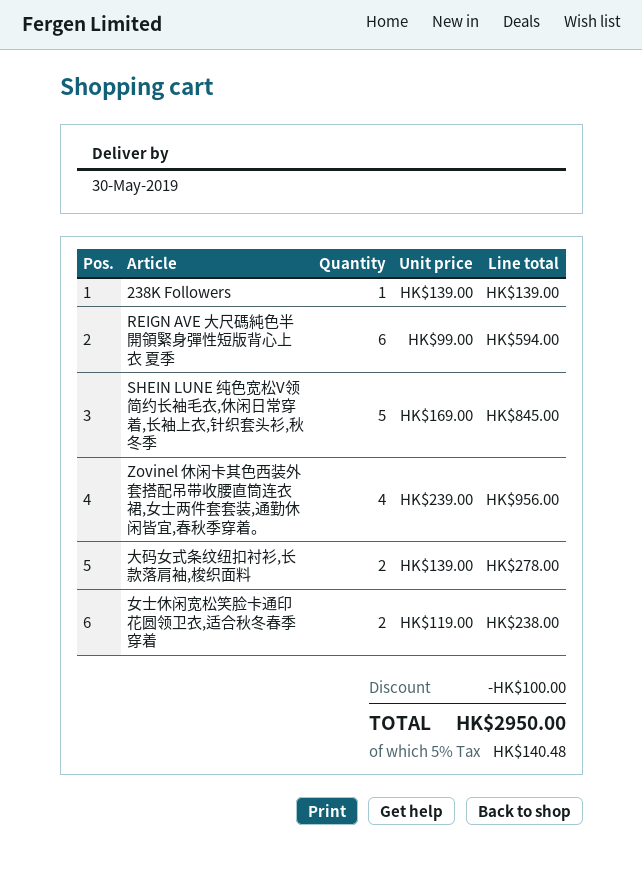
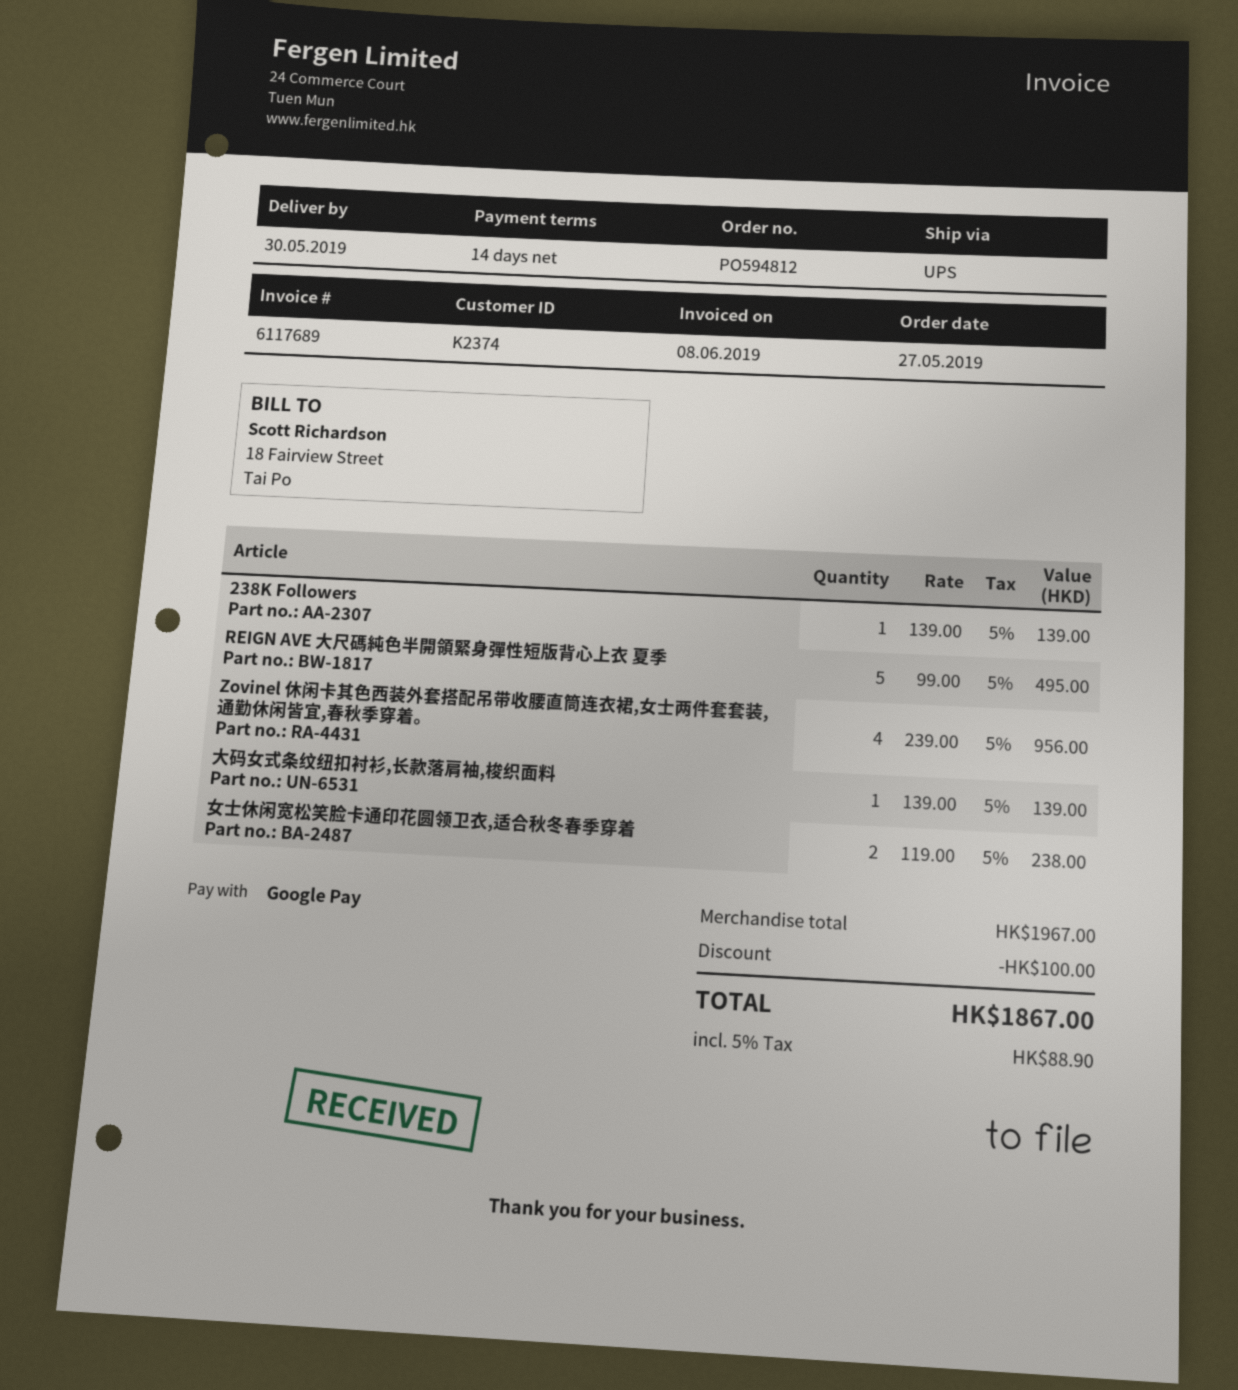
REIGN AVE 大尺碼純色半開領緊身彈性短版背心上衣 夏季: 6 x 99.00 = 594.00 -> 5 x 99.00 = 495.00
SHEIN LUNE 纯色宽松V领简约长袖毛衣,休闲日常穿着,长袖上衣,针织套头衫,秋冬季: 5 x 169.00 = 845.00 -> none
大码女式条纹纽扣衬衫,长款落肩袖,梭织面料: 2 x 139.00 = 278.00 -> 1 x 139.00 = 139.00
tax: 5% = 140.48 -> 5% = 88.90
total: 2950.00 -> 1867.00

